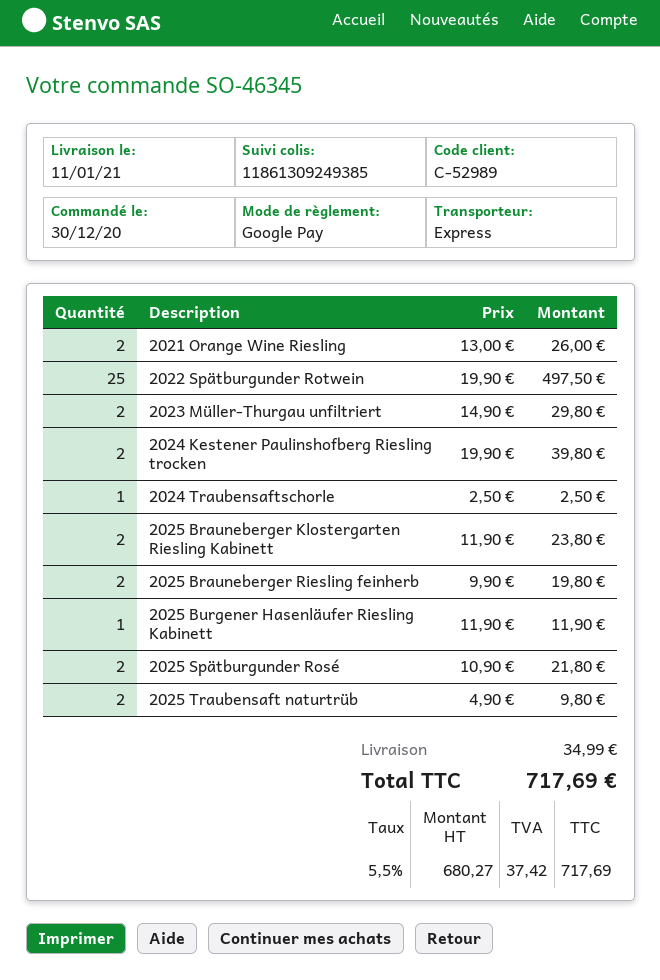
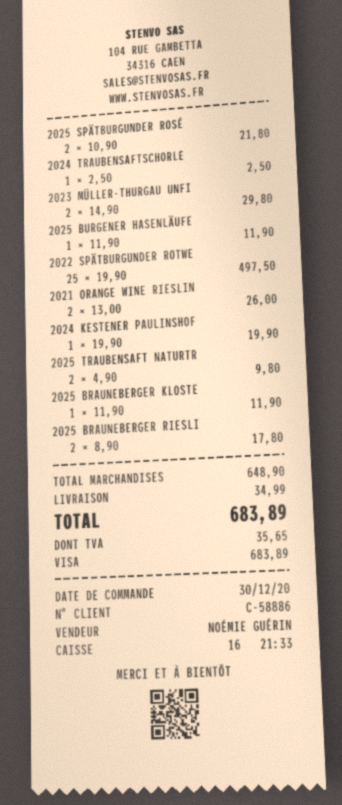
customer number: C-52989 -> C-58886
payment method: Google Pay -> Visa
2024 Kestener Paulinshofberg Riesling trocken: 2 x 19.90 = 39.80 -> 1 x 19.90 = 19.90
2025 Brauneberger Klostergarten Riesling Kabinett: 2 x 11.90 = 23.80 -> 1 x 11.90 = 11.90
2025 Brauneberger Riesling feinherb: 2 x 9.90 = 19.80 -> 2 x 8.90 = 17.80
tax: 37.42 -> 35.65
total: 717.69 -> 683.89

